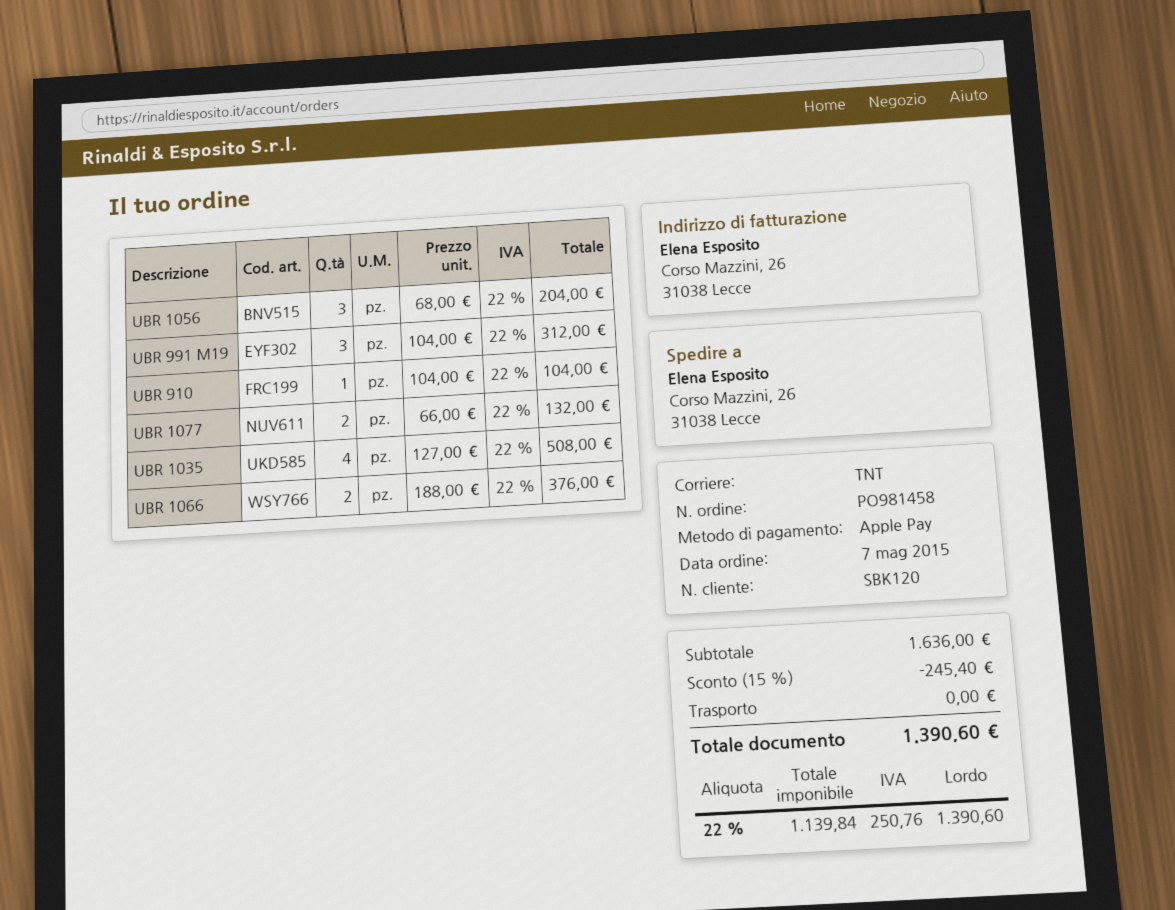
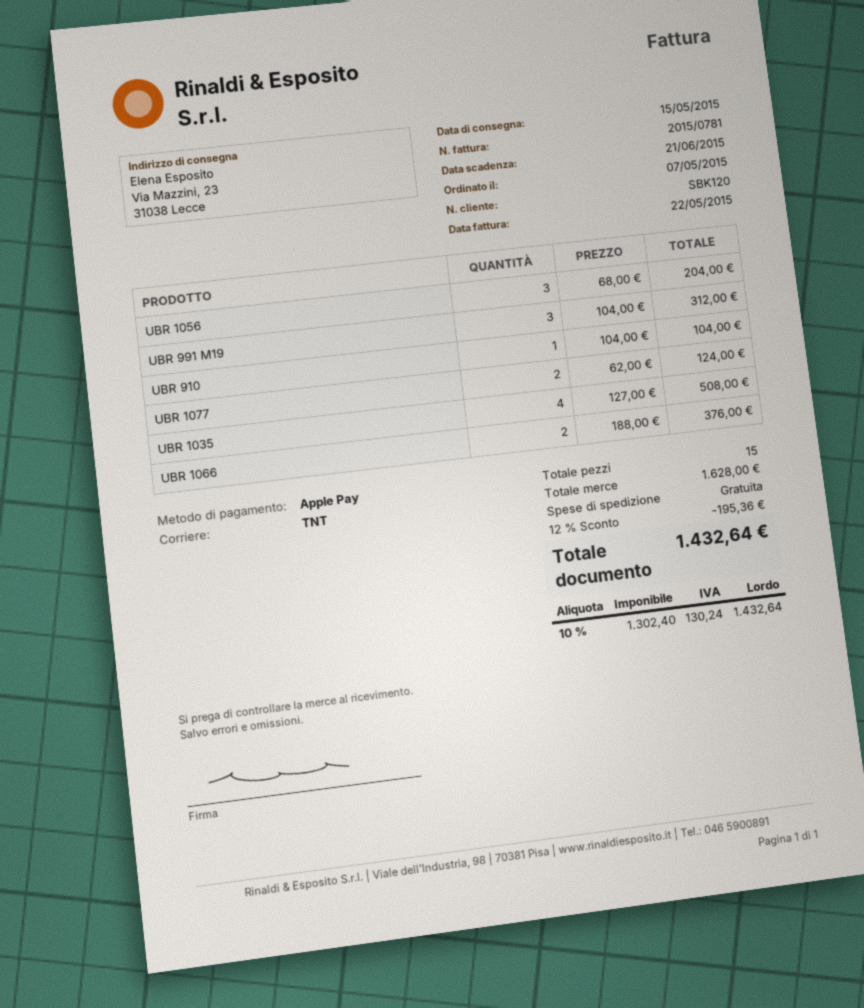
ship to: Corso Mazzini, 26, 31038 Lecce -> Via Mazzini, 23, 31038 Lecce
UBR 1077: 2 x 66.00 = 132.00 -> 2 x 62.00 = 124.00
subtotal: 1636.00 -> 1628.00
discount: 15% = 245.40 -> 12% = 195.36
net: 1139.84 -> 1302.40
tax: 22% = 250.76 -> 10% = 130.24
total: 1390.60 -> 1432.64

